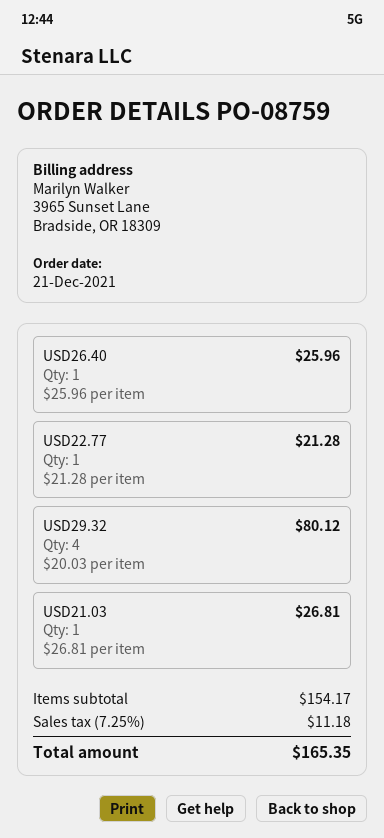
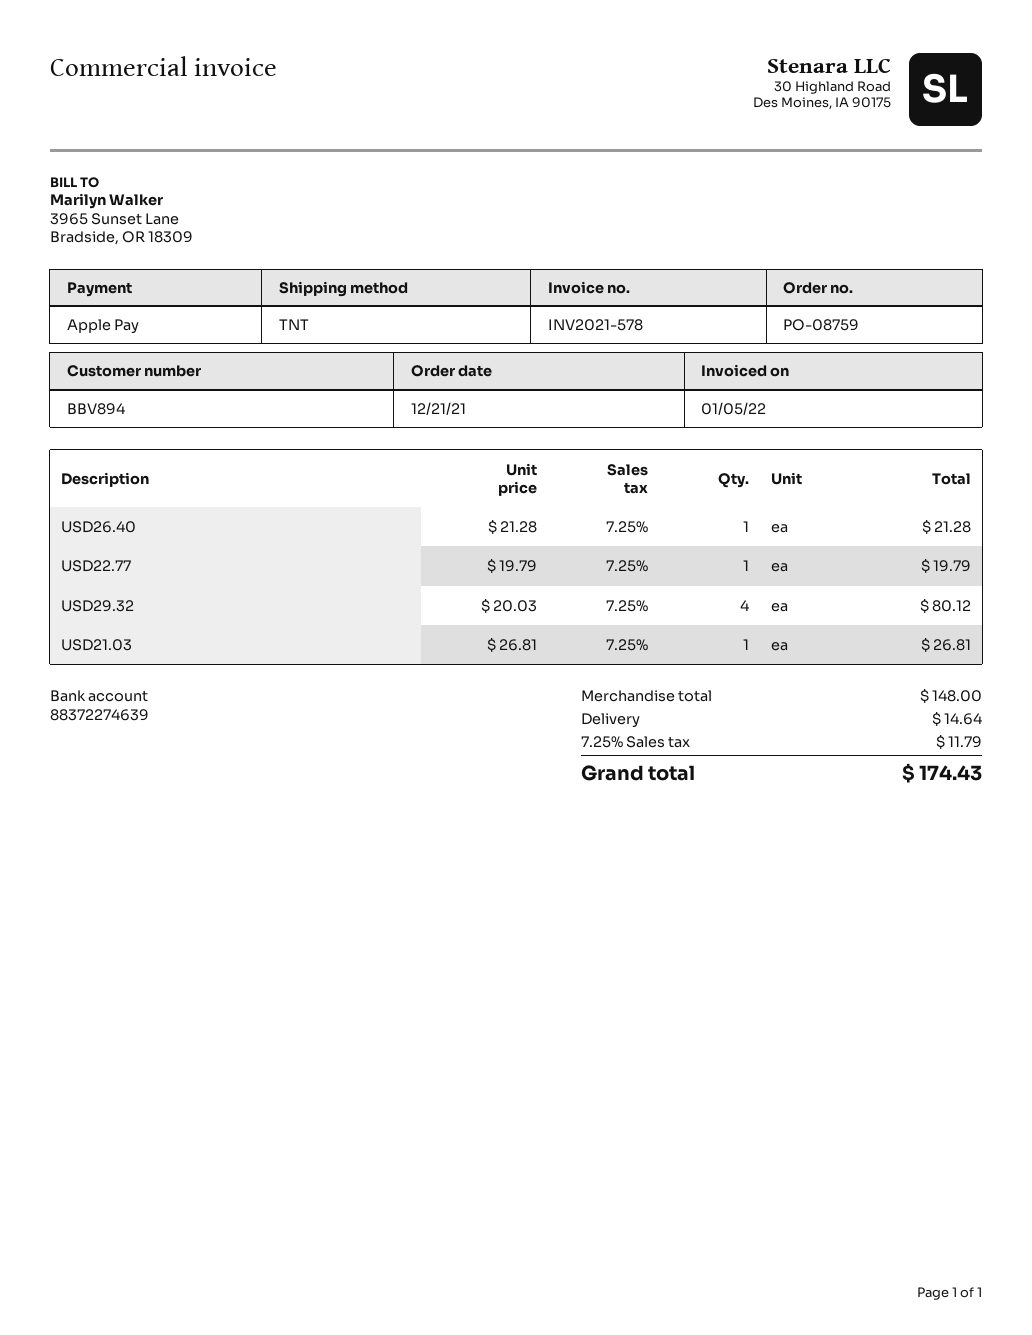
USD26.40: 1 x 25.96 = 25.96 -> 1 x 21.28 = 21.28
USD22.77: 1 x 21.28 = 21.28 -> 1 x 19.79 = 19.79
subtotal: 154.17 -> 148.00
shipping: none -> 14.64
tax: 7.25% = 11.18 -> 7.25% = 11.79
total: 165.35 -> 174.43

